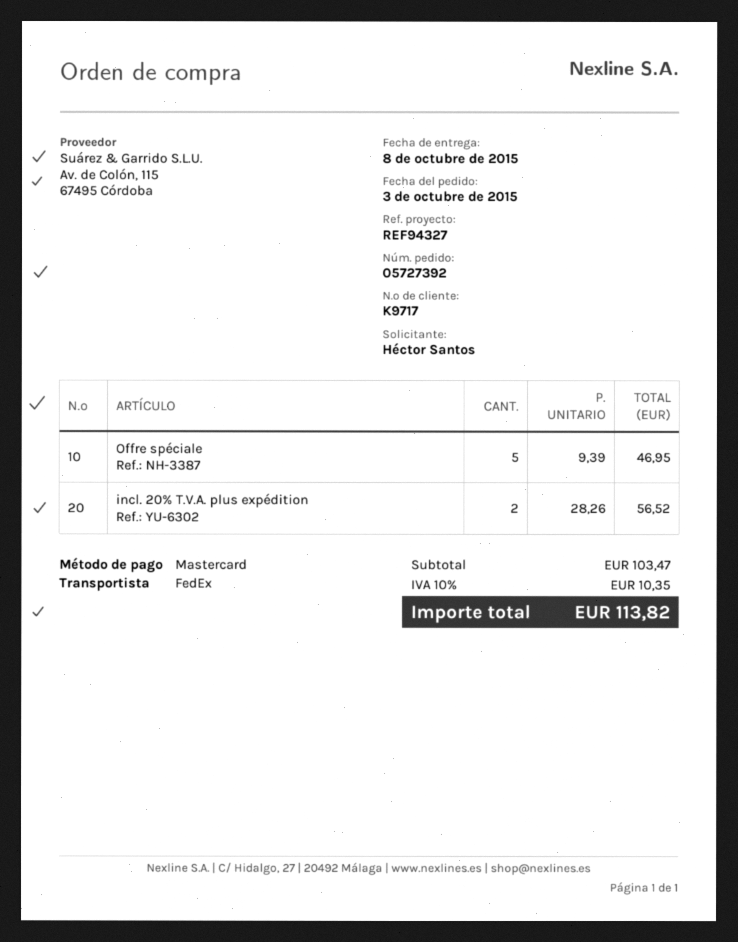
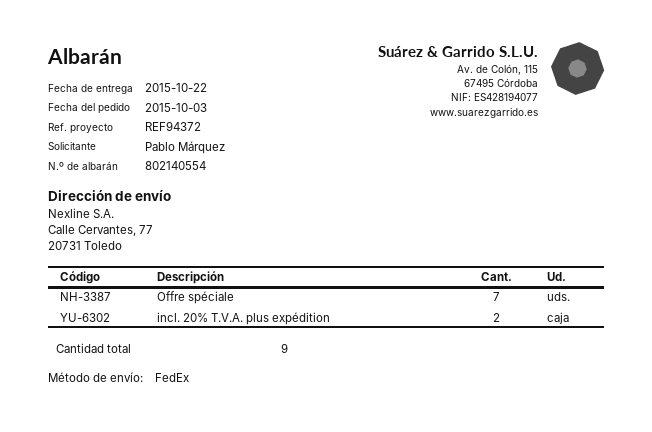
delivery date: 2015-10-08 -> 2015-10-22
reference: REF94327 -> REF94372
ordered by: Héctor Santos -> Pablo Márquez
Offre spéciale: 5 -> 7

